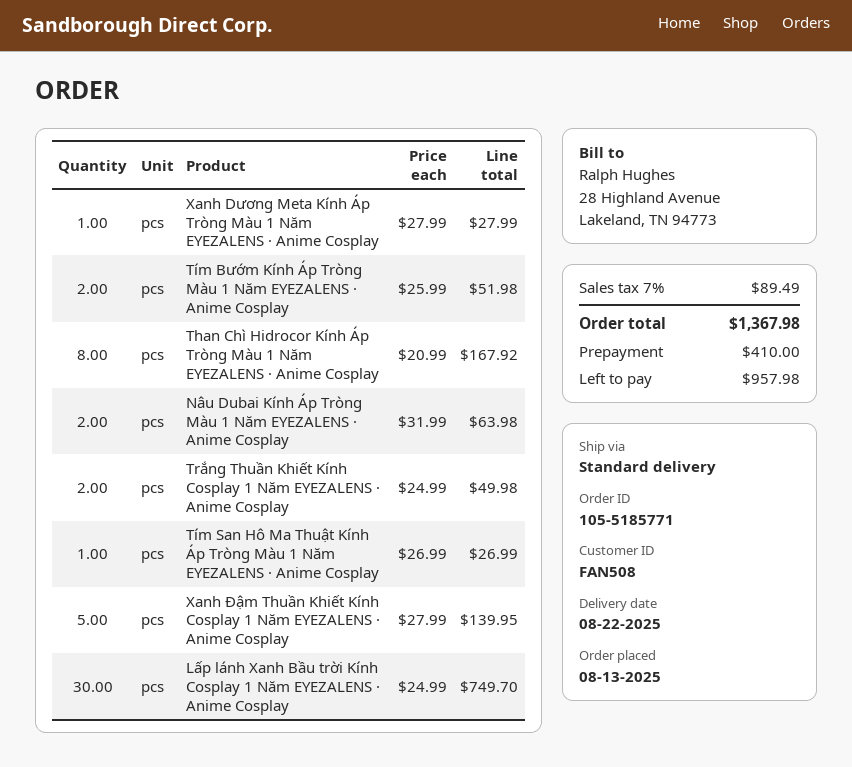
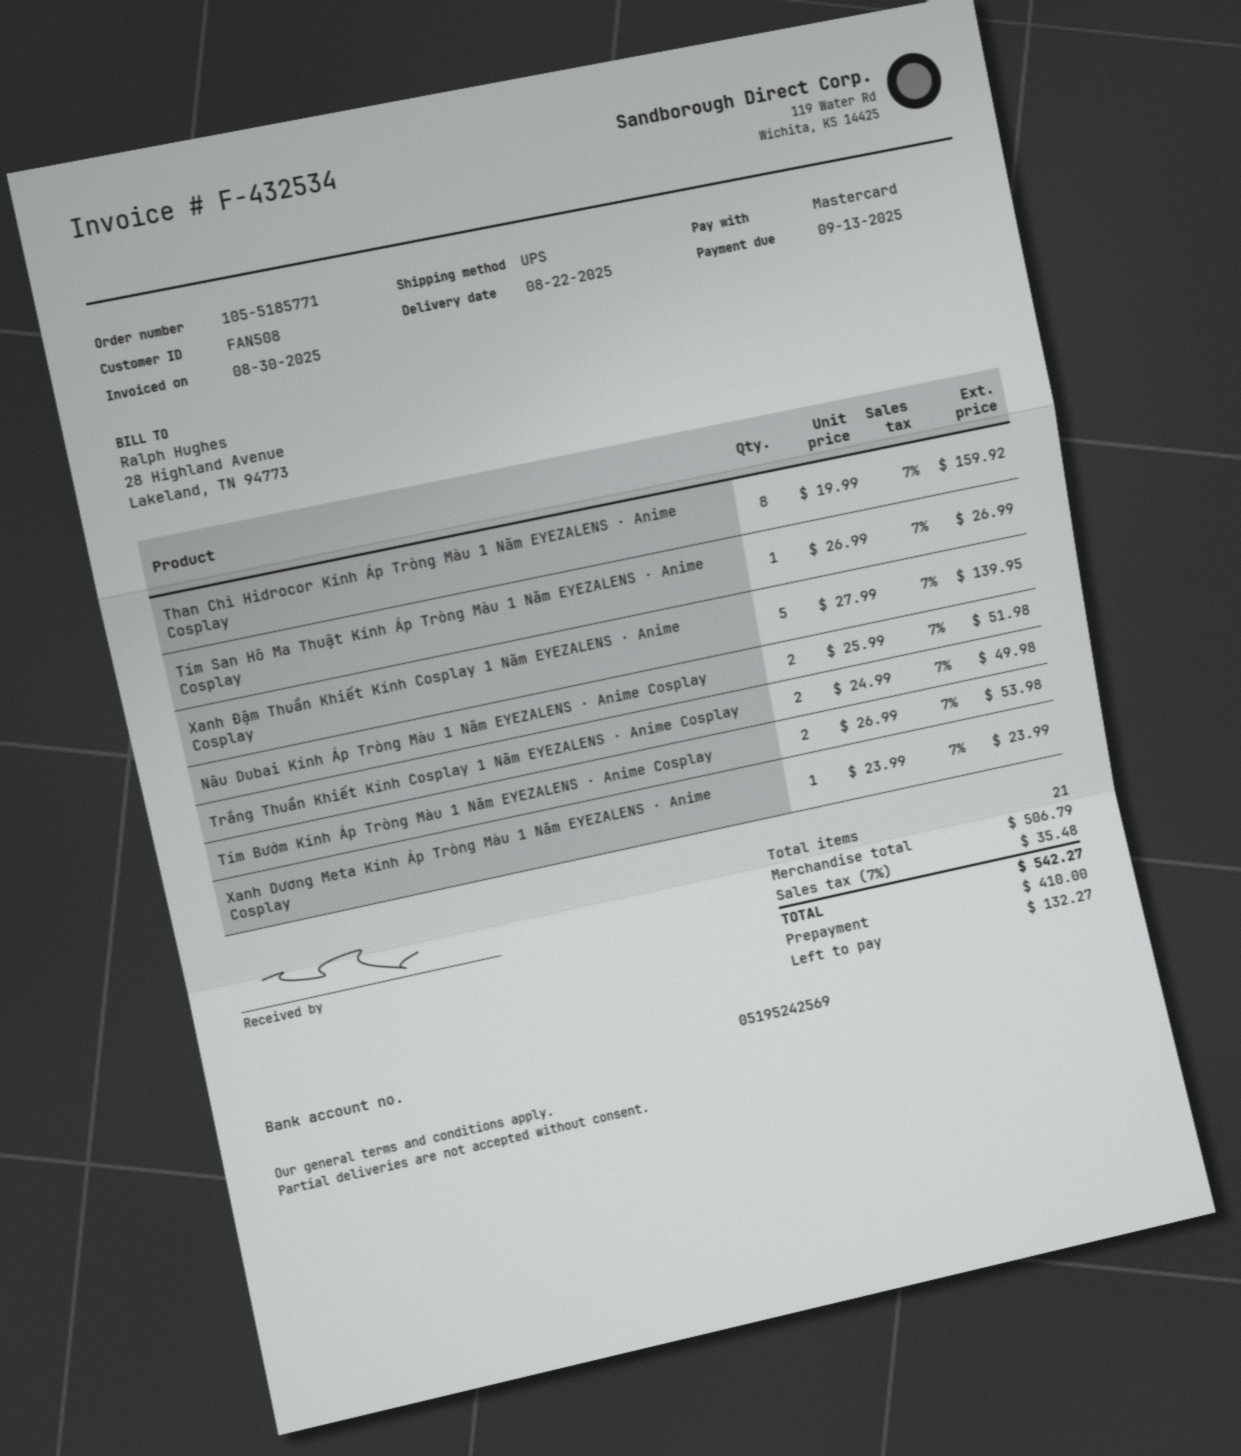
shipping method: standard -> UPS
Xanh Dương Meta Kính Áp Tròng Màu 1 Năm EYEZALENS · Anime Cosplay: 1 x 27.99 = 27.99 -> 1 x 23.99 = 23.99
Tím Bướm Kính Áp Tròng Màu 1 Năm EYEZALENS · Anime Cosplay: 2 x 25.99 = 51.98 -> 2 x 26.99 = 53.98
Than Chì Hidrocor Kính Áp Tròng Màu 1 Năm EYEZALENS · Anime Cosplay: 8 x 20.99 = 167.92 -> 8 x 19.99 = 159.92
Nâu Dubai Kính Áp Tròng Màu 1 Năm EYEZALENS · Anime Cosplay: 2 x 31.99 = 63.98 -> 2 x 25.99 = 51.98
Lấp lánh Xanh Bầu trời Kính Cosplay 1 Năm EYEZALENS · Anime Cosplay: 30 x 24.99 = 749.70 -> none
tax: 7% = 89.49 -> 7% = 35.48
total: 1367.98 -> 542.27
balance: 957.98 -> 132.27

